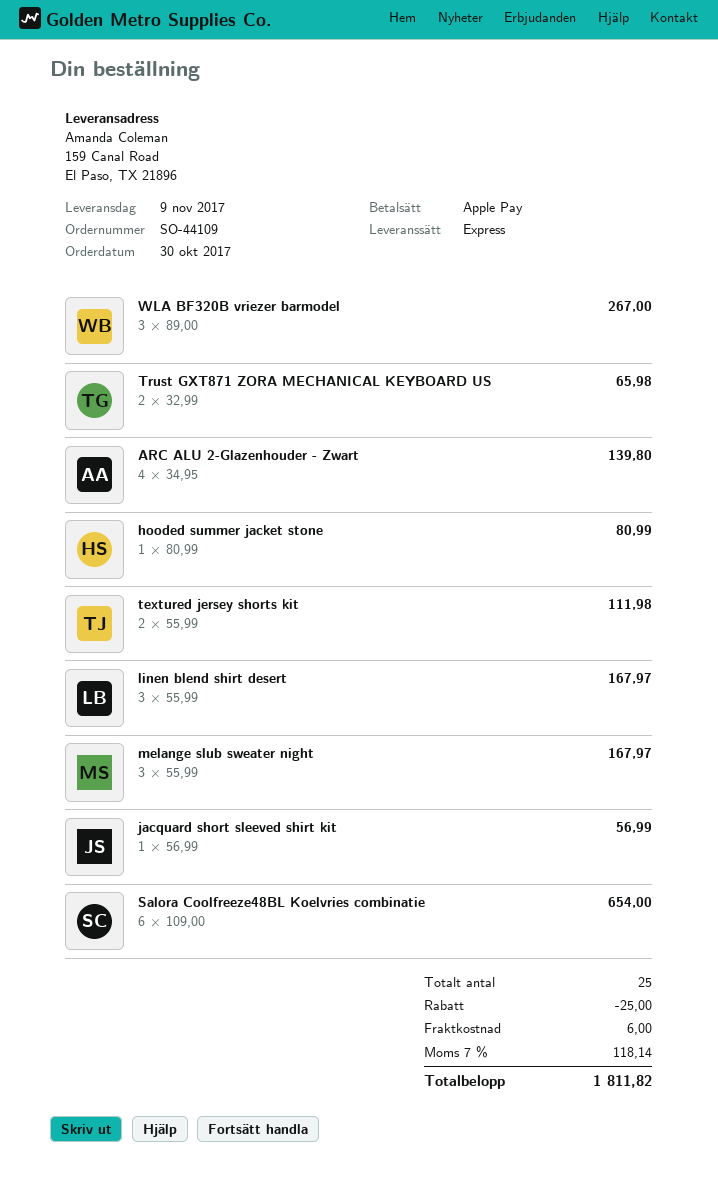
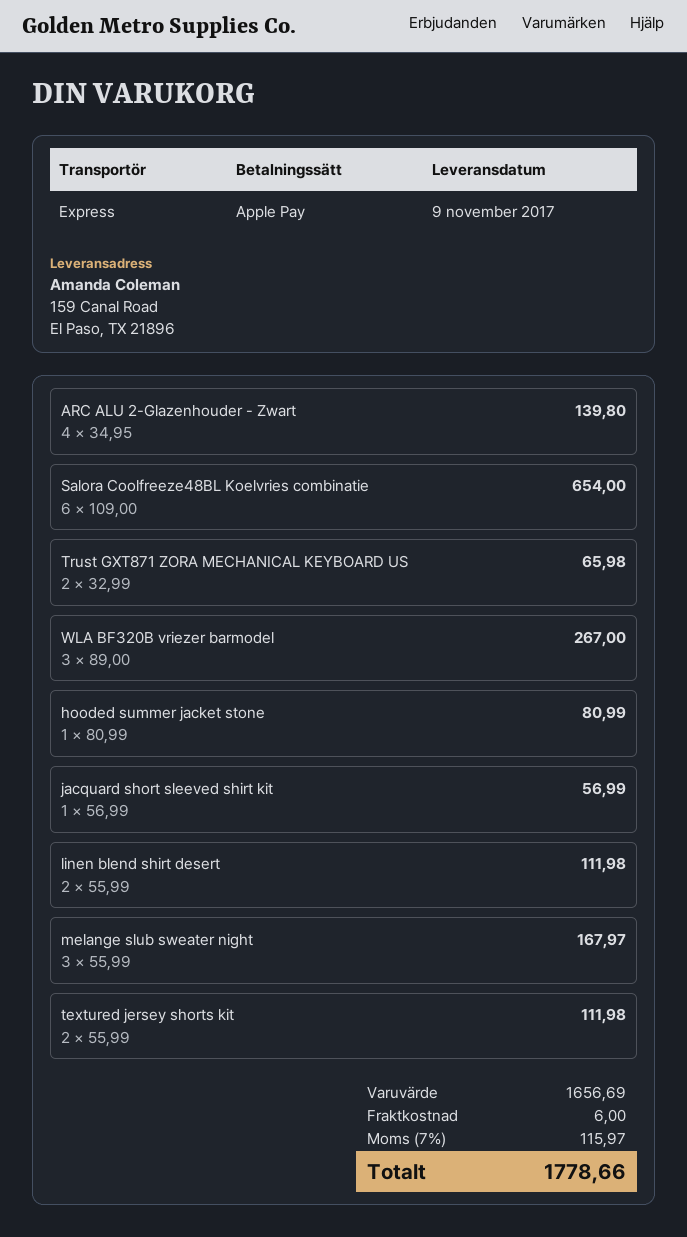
linen blend shirt desert: 3 x 55.99 = 167.97 -> 2 x 55.99 = 111.98
discount: 25.00 -> none
tax: 7% = 118.14 -> 7% = 115.97
total: 1811.82 -> 1778.66

